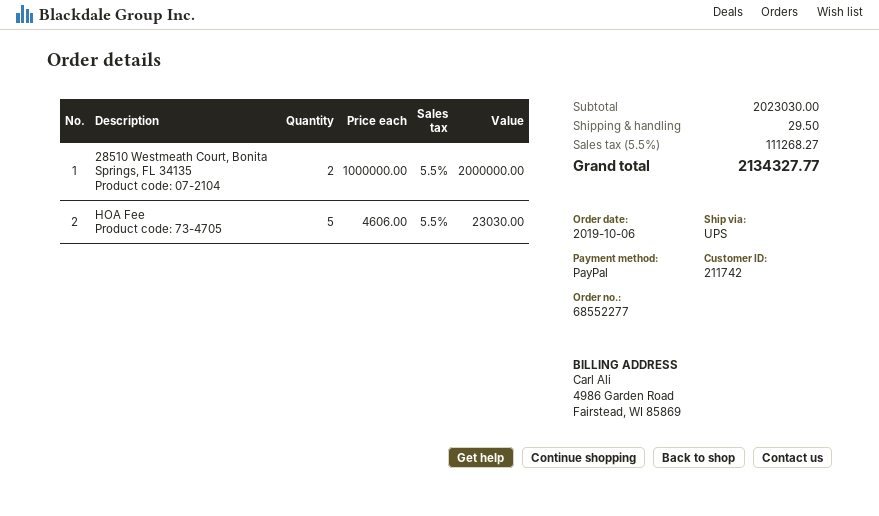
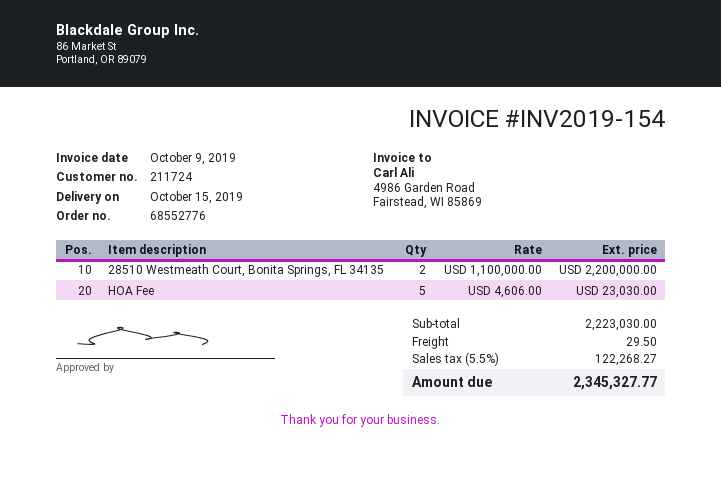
order number: 68552277 -> 68552776
customer number: 211742 -> 211724
28510 Westmeath Court, Bonita Springs, FL 34135: 2 x 1000000.00 = 2000000.00 -> 2 x 1100000.00 = 2200000.00
subtotal: 2023030.00 -> 2223030.00
tax: 5.5% = 111268.27 -> 5.5% = 122268.27
total: 2134327.77 -> 2345327.77

